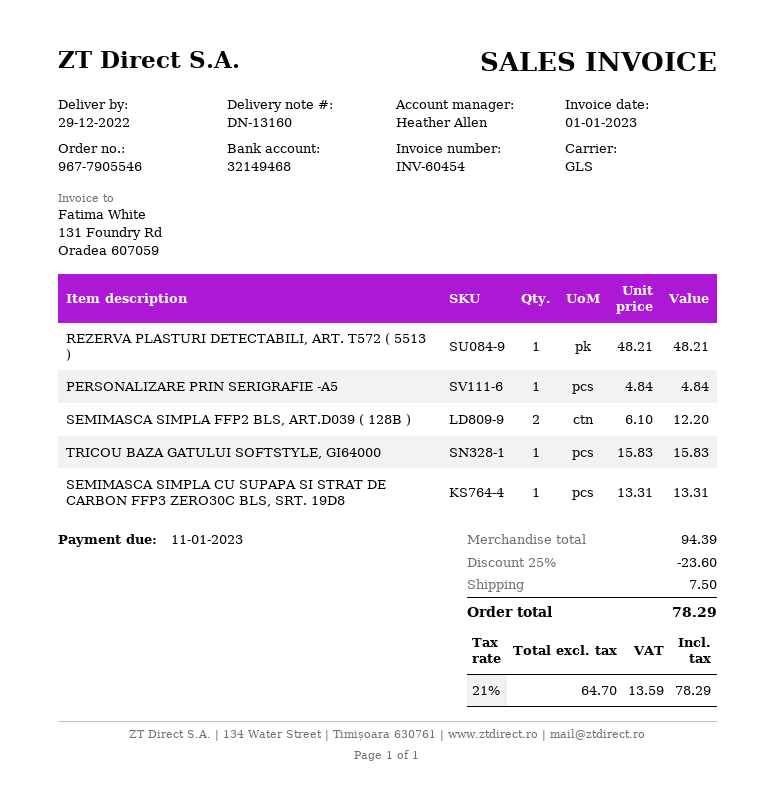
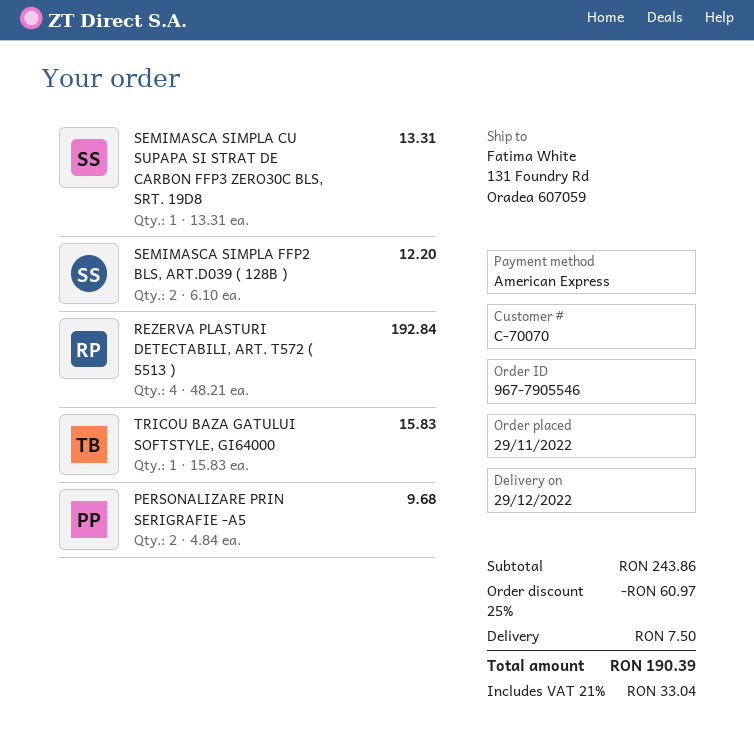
REZERVA PLASTURI DETECTABILI, ART. T572 ( 5513 ): 1 x 48.21 = 48.21 -> 4 x 48.21 = 192.84
PERSONALIZARE PRIN SERIGRAFIE -A5: 1 x 4.84 = 4.84 -> 2 x 4.84 = 9.68
subtotal: 94.39 -> 243.86
discount: 25% = 23.60 -> 25% = 60.97
tax: 21% = 13.59 -> 21% = 33.04
total: 78.29 -> 190.39

